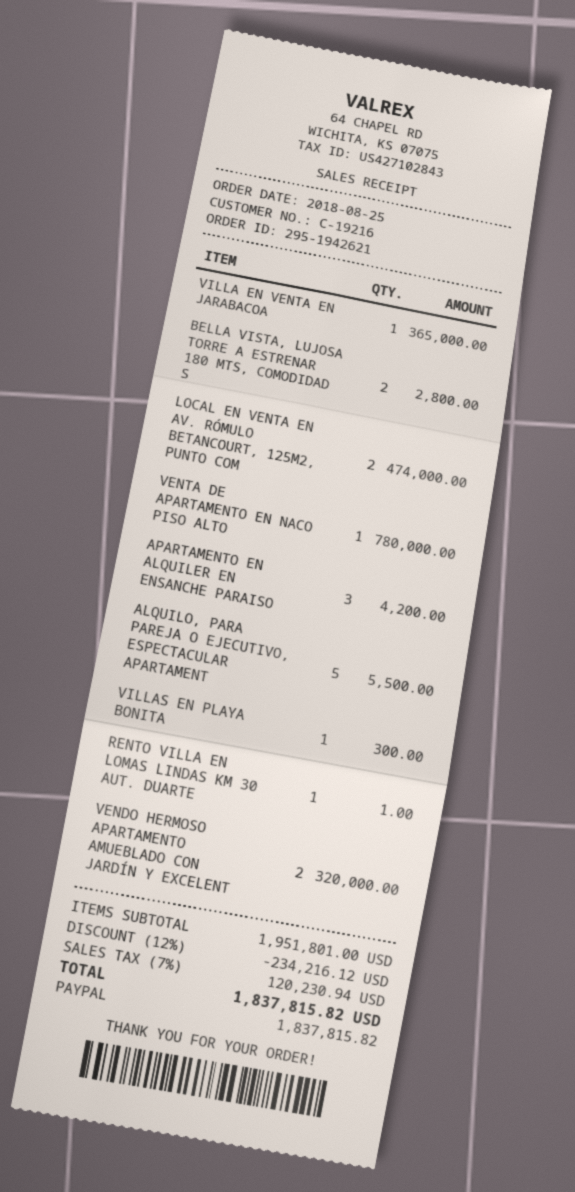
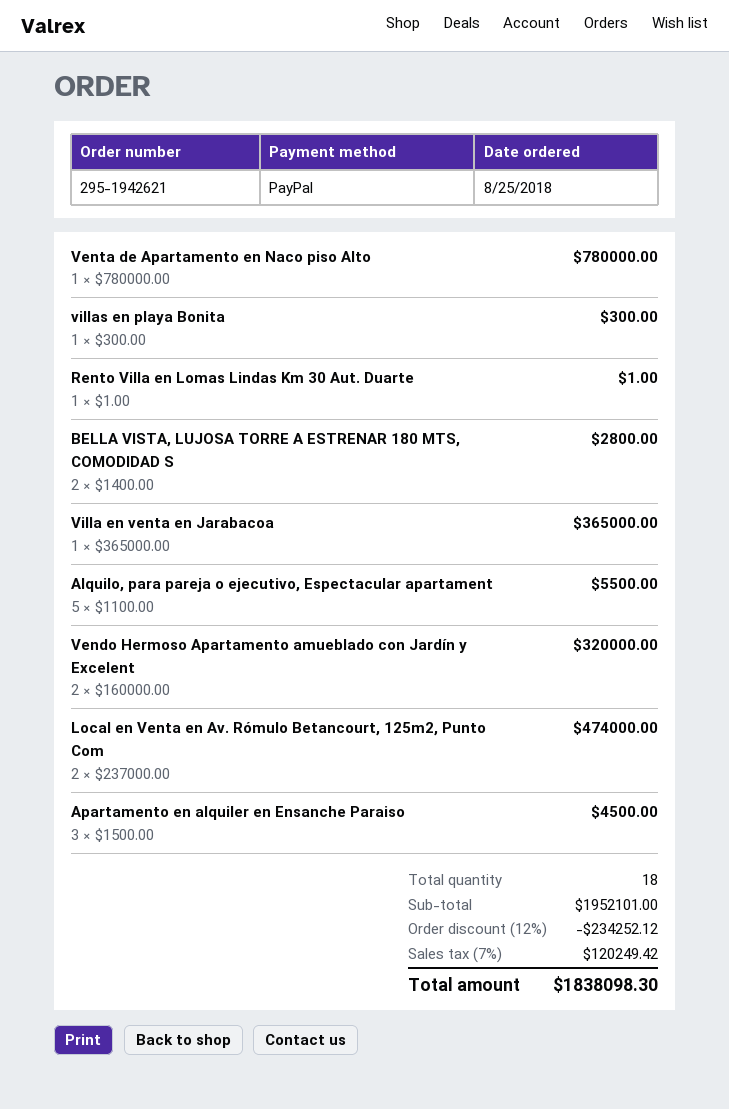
APARTAMENTO EN ALQUILER EN ENSANCHE PARAISO: 3 for 4200.00 -> 3 for 4500.00
subtotal: 1951801.00 -> 1952101.00
discount: 12% = 234216.12 -> 12% = 234252.12
tax: 7% = 120230.94 -> 7% = 120249.42
total: 1837815.82 -> 1838098.30

